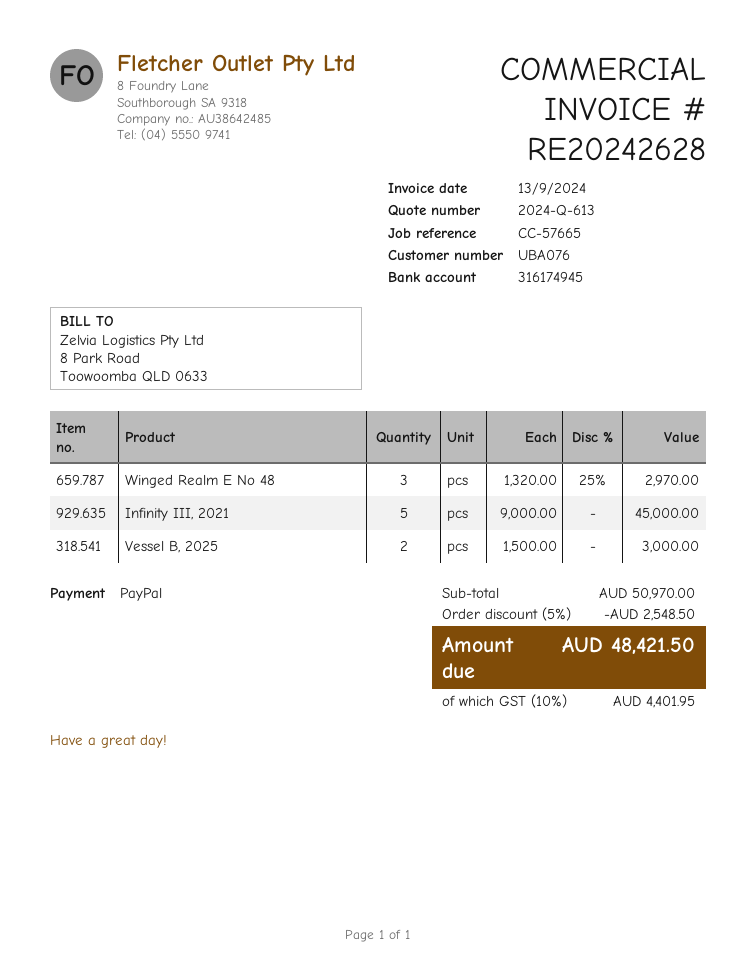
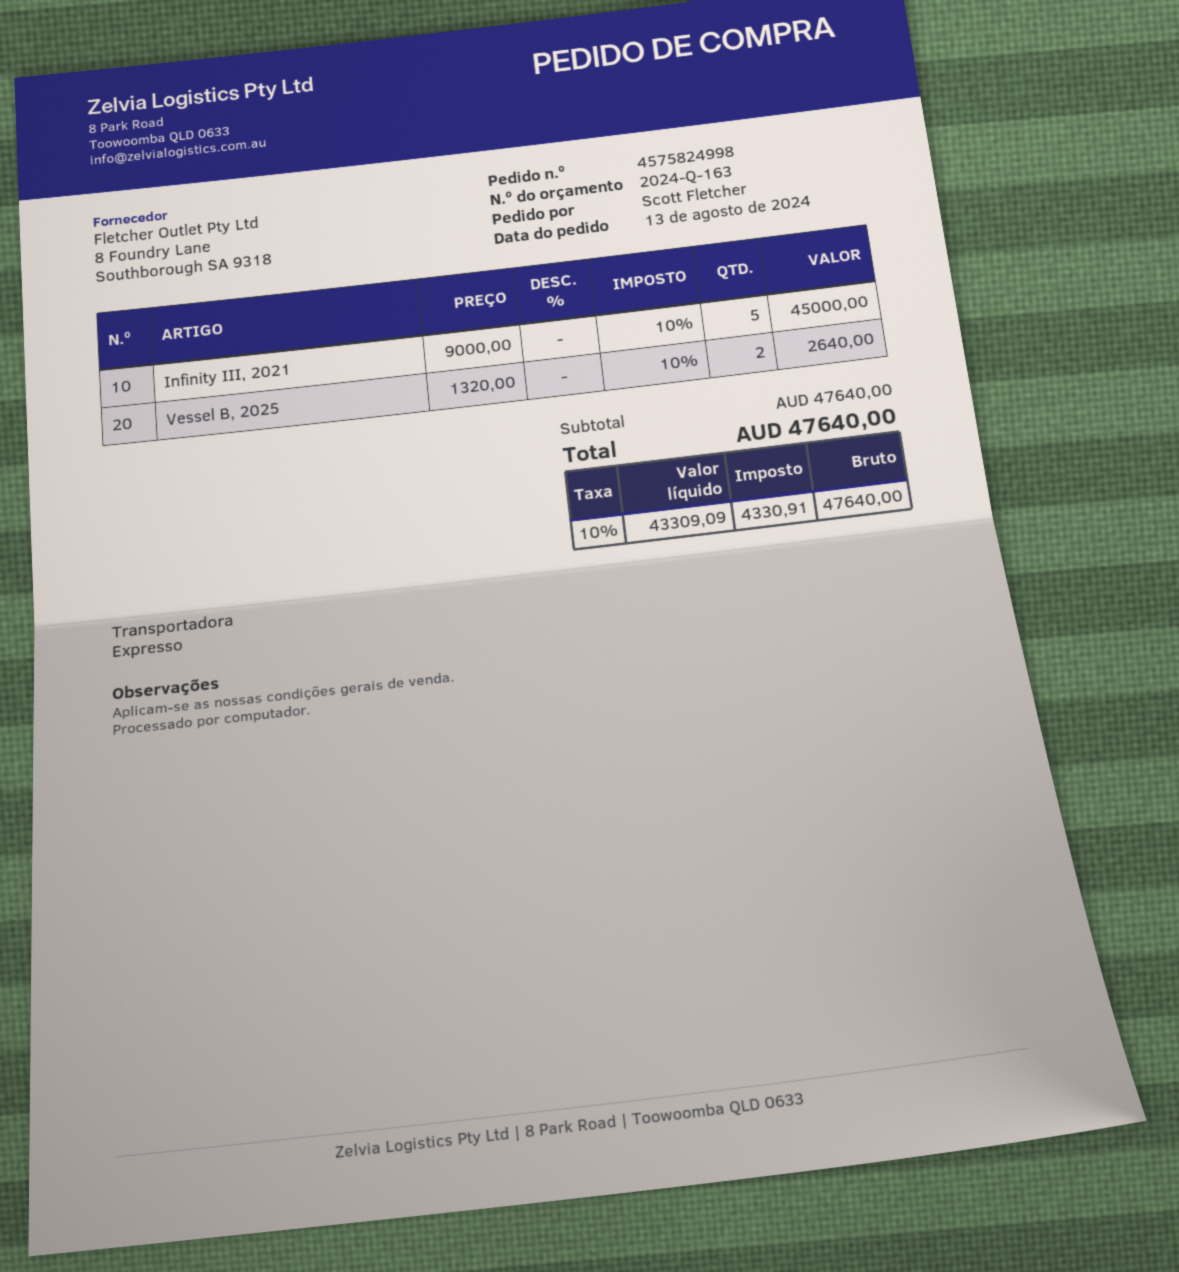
quote number: 2024-Q-613 -> 2024-Q-163
Winged Realm E No 48: 3 x 1320.00 - 25% = 2970.00 -> none
Vessel B, 2025: 2 x 1500.00 = 3000.00 -> 2 x 1320.00 = 2640.00
subtotal: 50970.00 -> 47640.00
discount: 5% = 2548.50 -> none
tax: 10% = 4401.95 -> 10% = 4330.91
total: 48421.50 -> 47640.00

